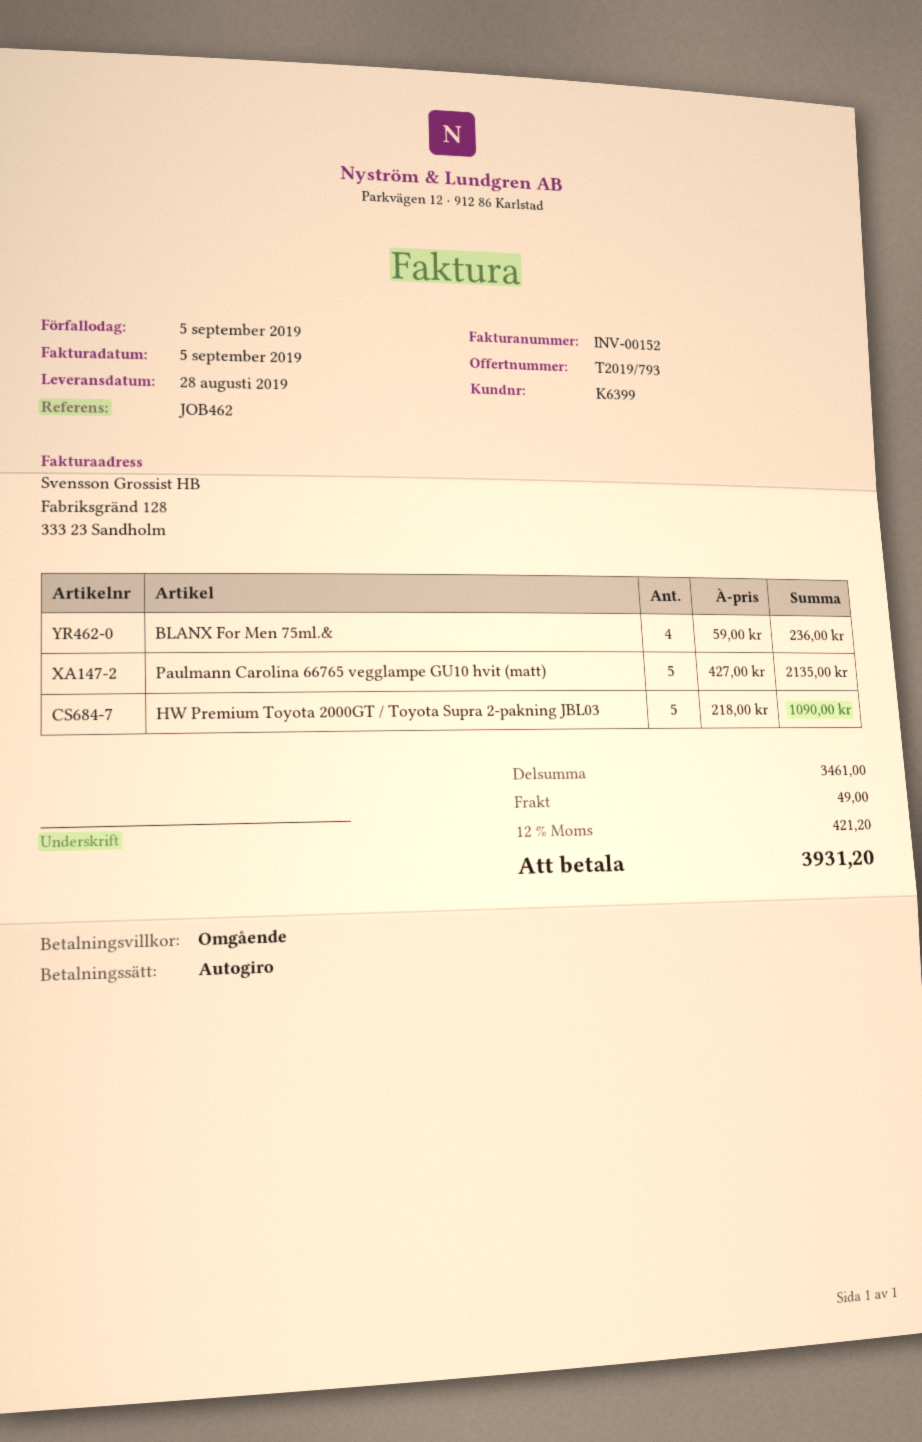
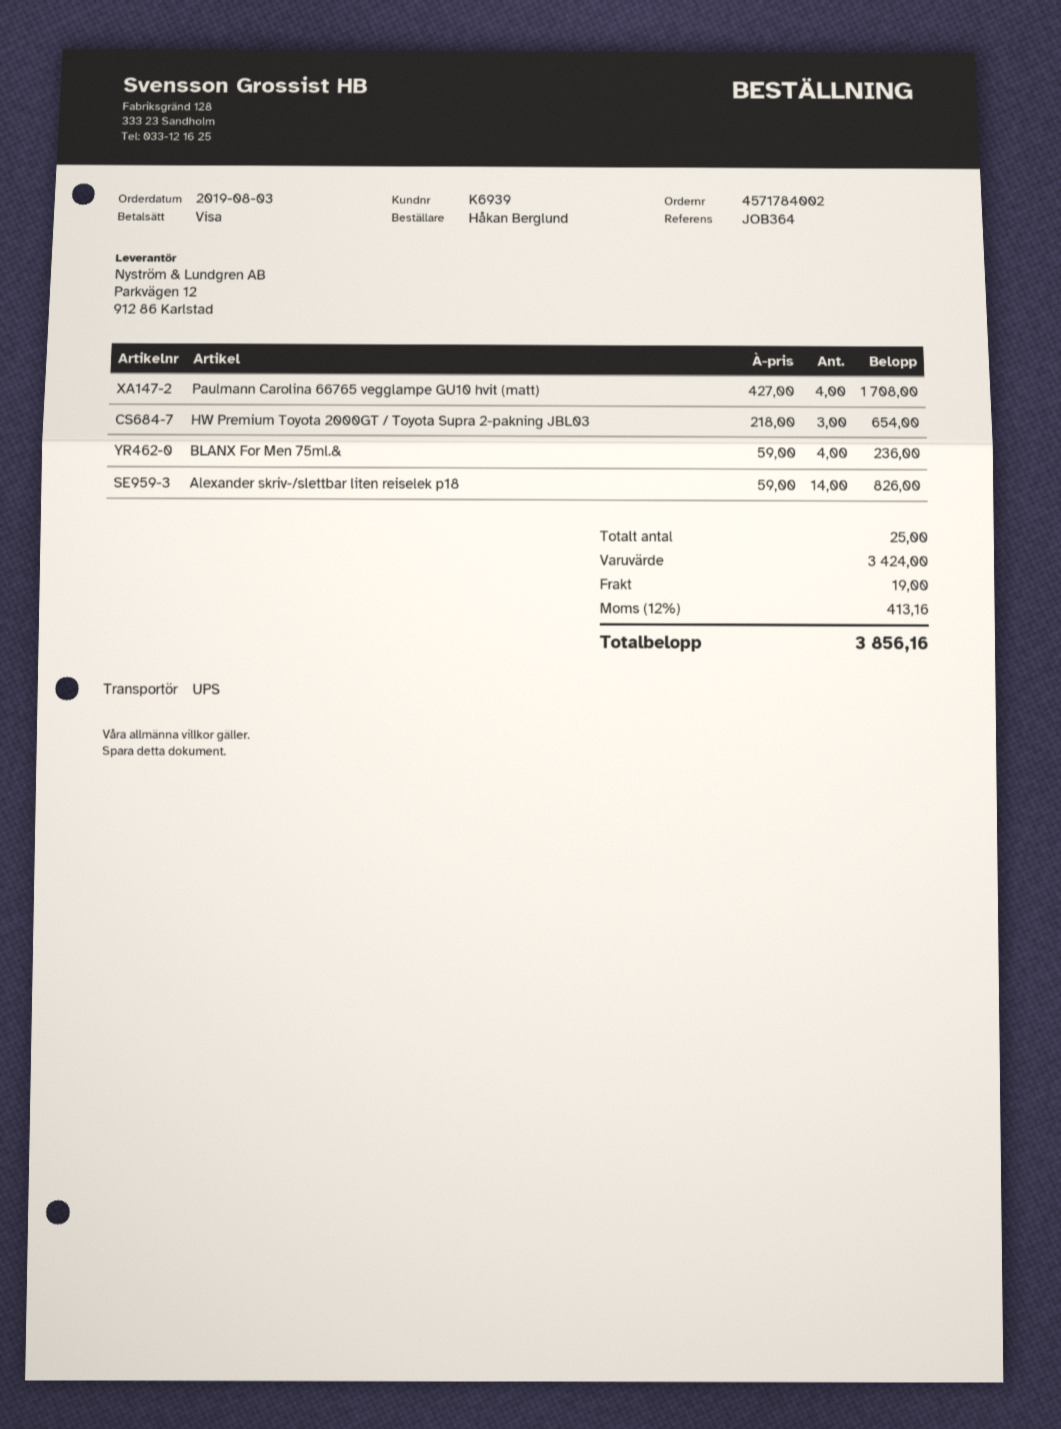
customer number: K6399 -> K6939
reference: JOB462 -> JOB364
payment method: direct debit -> Visa
Paulmann Carolina 66765 vegglampe GU10 hvit (matt): 5 x 427.00 = 2135.00 -> 4 x 427.00 = 1708.00
HW Premium Toyota 2000GT / Toyota Supra 2-pakning JBL03: 5 x 218.00 = 1090.00 -> 3 x 218.00 = 654.00
Alexander skriv-/slettbar liten reiselek p18: none -> 14 x 59.00 = 826.00
subtotal: 3461.00 -> 3424.00
shipping: 49.00 -> 19.00
tax: 12% = 421.20 -> 12% = 413.16
total: 3931.20 -> 3856.16

